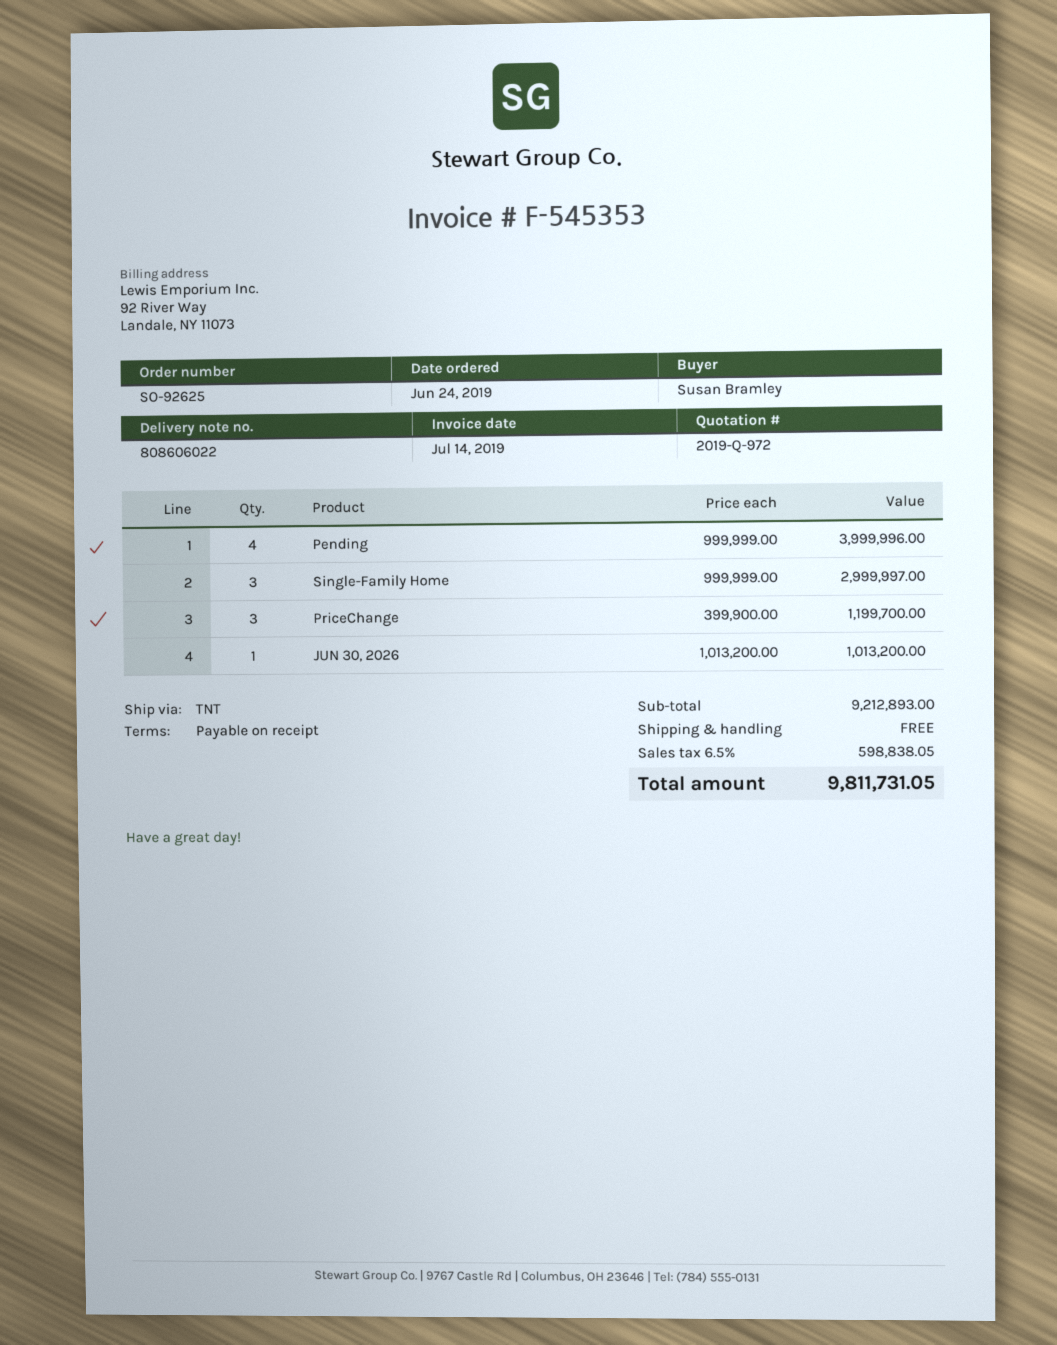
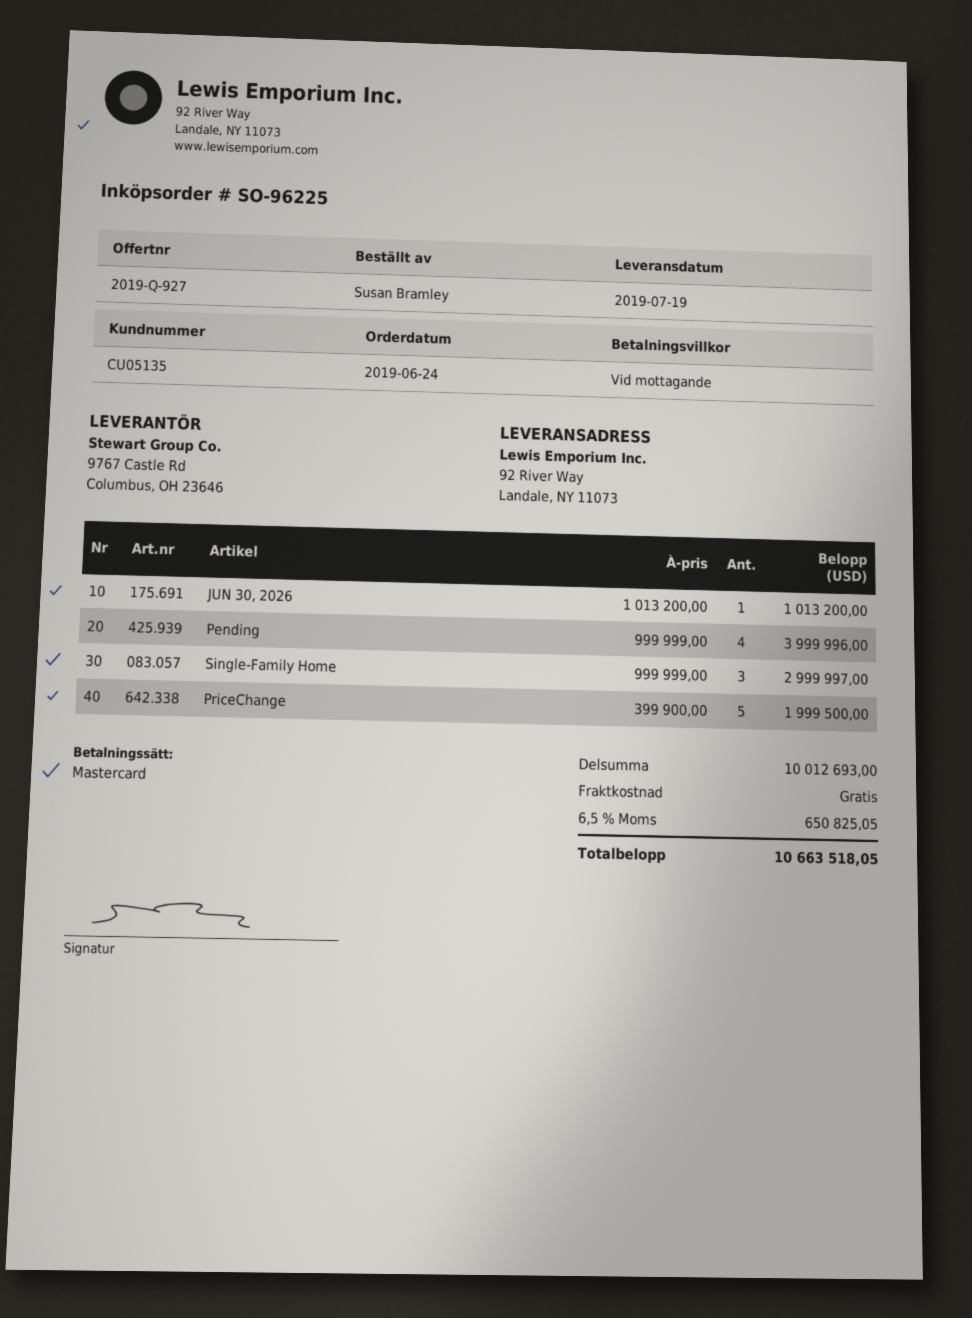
quote number: 2019-Q-972 -> 2019-Q-927
order number: SO-92625 -> SO-96225
PriceChange: 3 x 399900.00 = 1199700.00 -> 5 x 399900.00 = 1999500.00
subtotal: 9212893.00 -> 10012693.00
tax: 6.5% = 598838.05 -> 6.5% = 650825.05
total: 9811731.05 -> 10663518.05

